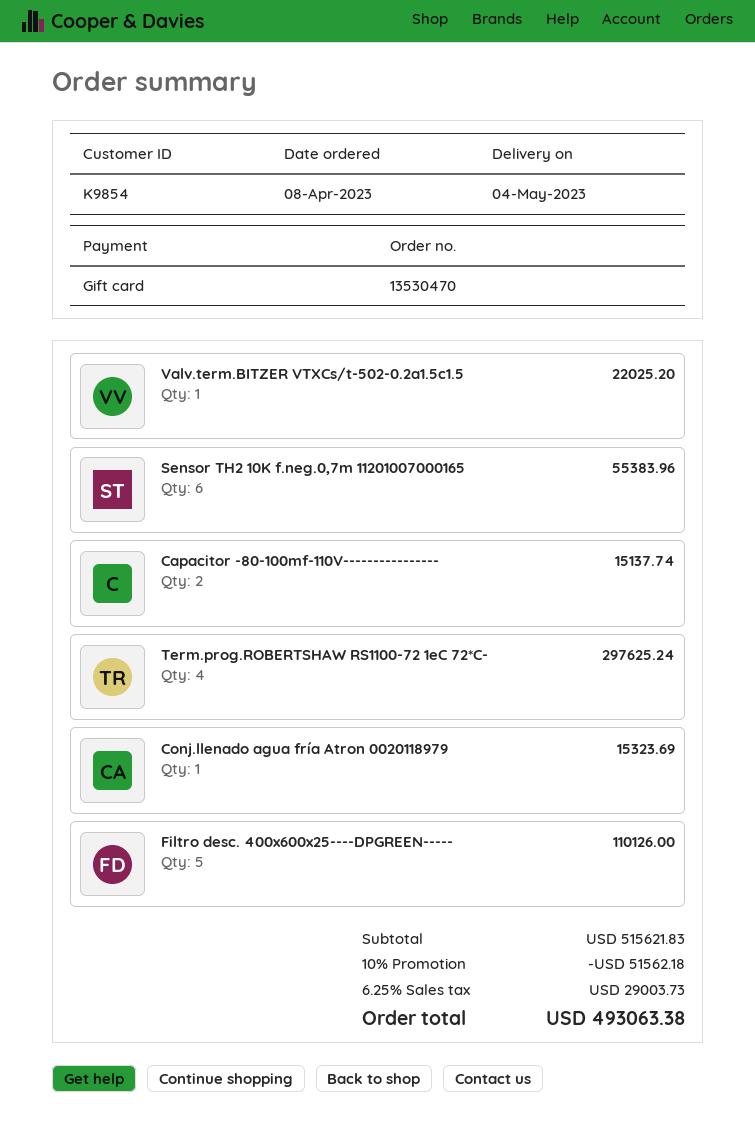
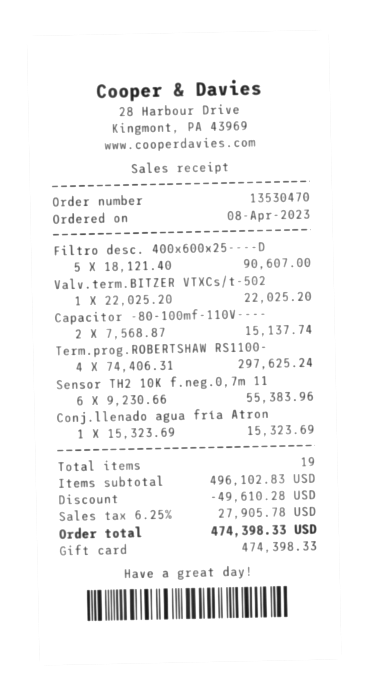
Filtro desc. 400x600x25----DPGREEN-----: 5 for 110126.00 -> 5 for 90607.00
subtotal: 515621.83 -> 496102.83
discount: 51562.18 -> 49610.28
tax: 6.25% = 29003.73 -> 6.25% = 27905.78
total: 493063.38 -> 474398.33

